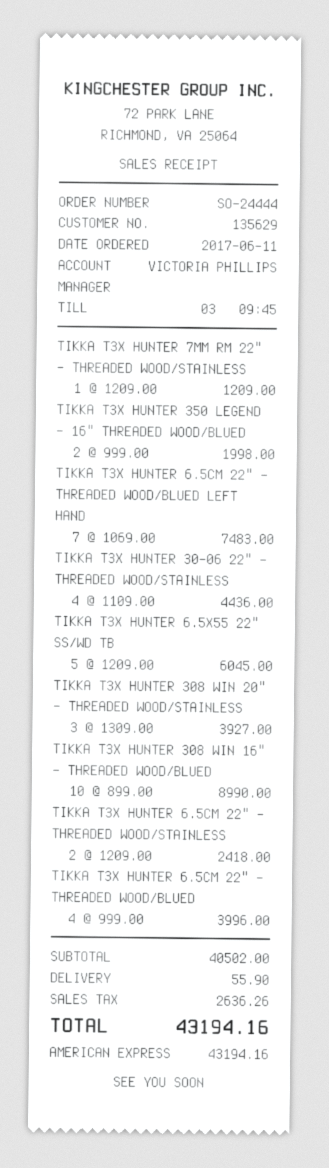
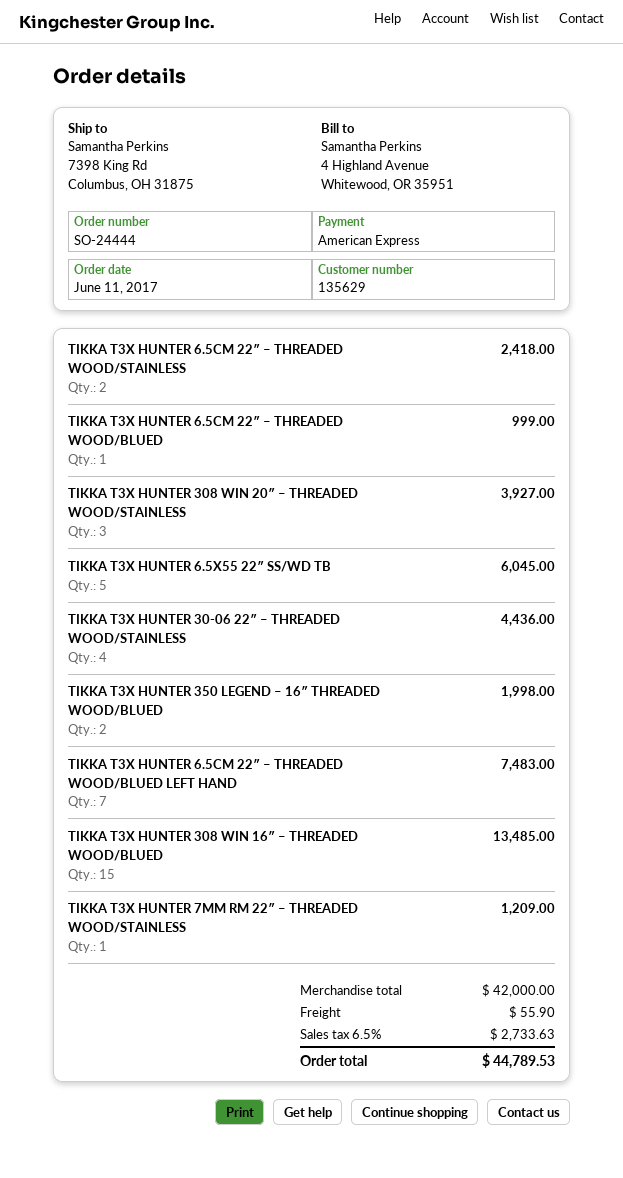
TIKKA T3X HUNTER 308 WIN 16″ – THREADED WOOD/BLUED: 10 for 8990.00 -> 15 for 13485.00
TIKKA T3X HUNTER 6.5CM 22″ – THREADED WOOD/BLUED: 4 for 3996.00 -> 1 for 999.00
subtotal: 40502.00 -> 42000.00
tax: 2636.26 -> 2733.63
total: 43194.16 -> 44789.53

